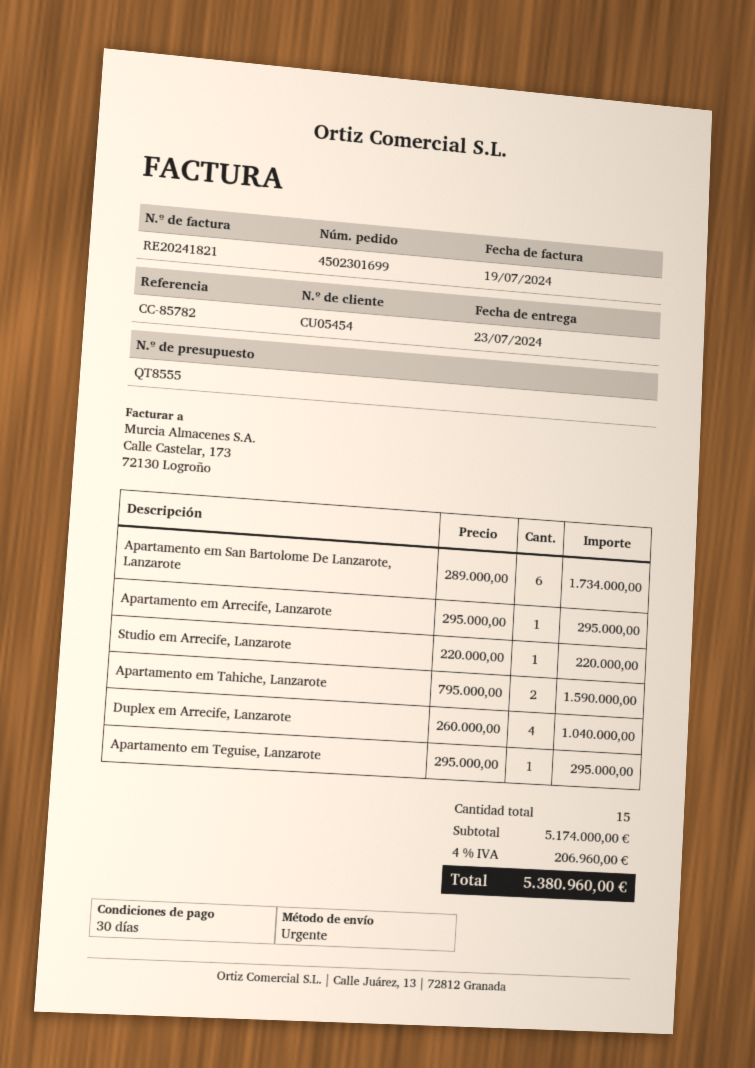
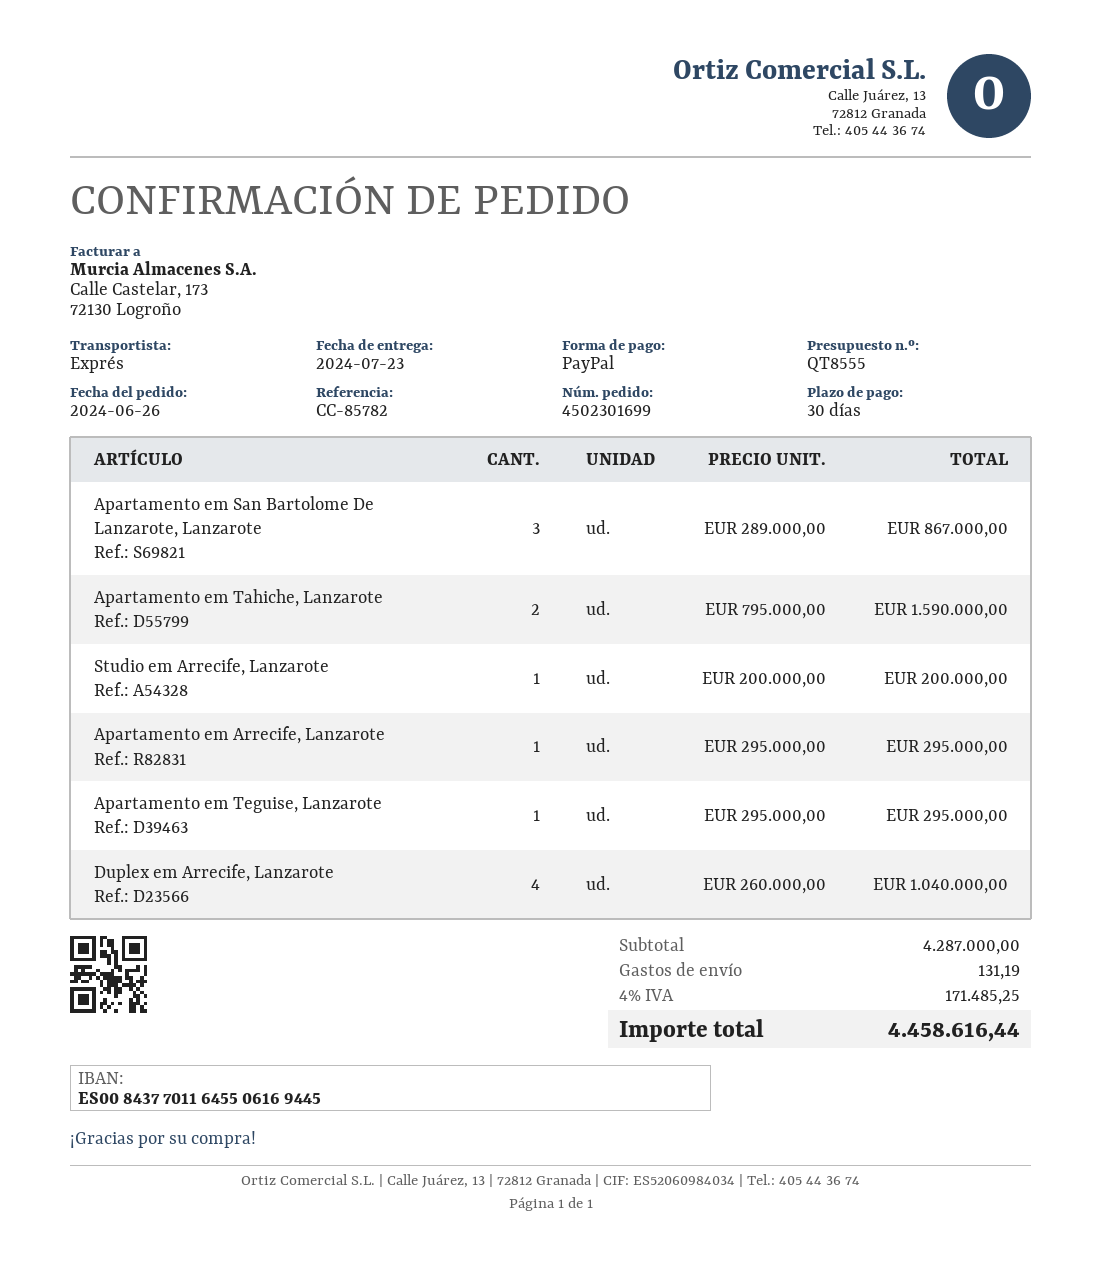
Apartamento em San Bartolome De Lanzarote, Lanzarote: 6 x 289000.00 = 1734000.00 -> 3 x 289000.00 = 867000.00
Studio em Arrecife, Lanzarote: 1 x 220000.00 = 220000.00 -> 1 x 200000.00 = 200000.00
subtotal: 5174000.00 -> 4287000.00
shipping: none -> 131.19
tax: 4% = 206960.00 -> 4% = 171485.25
total: 5380960.00 -> 4458616.44

